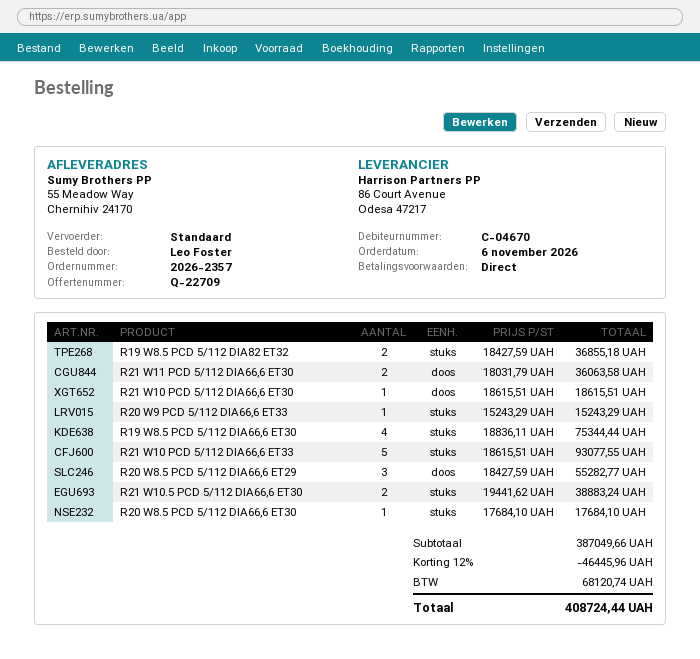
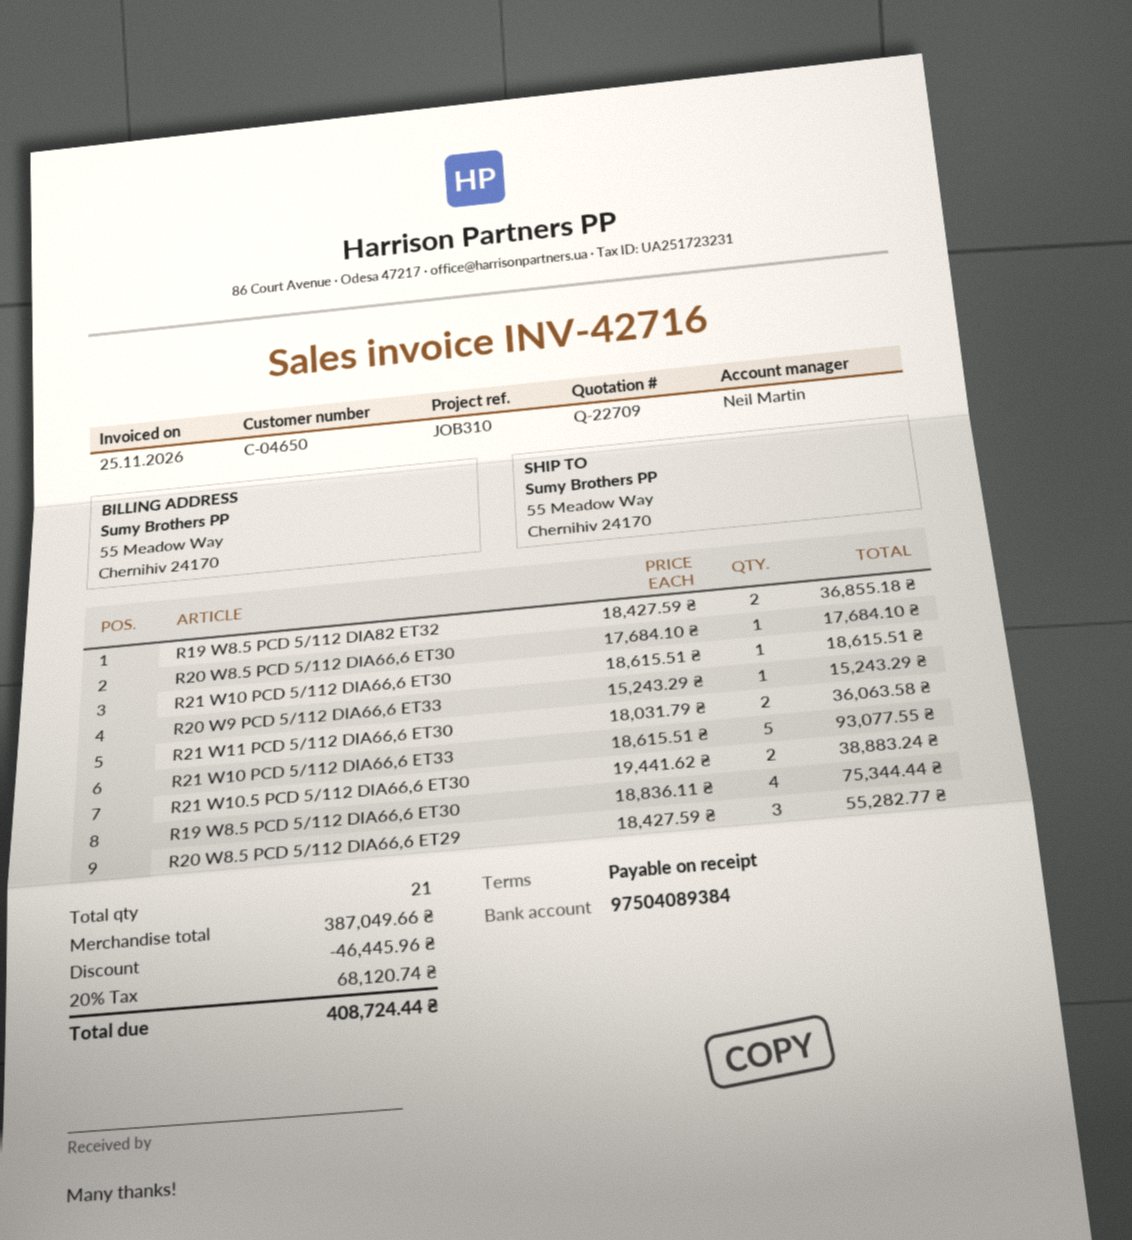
customer number: C-04670 -> C-04650

